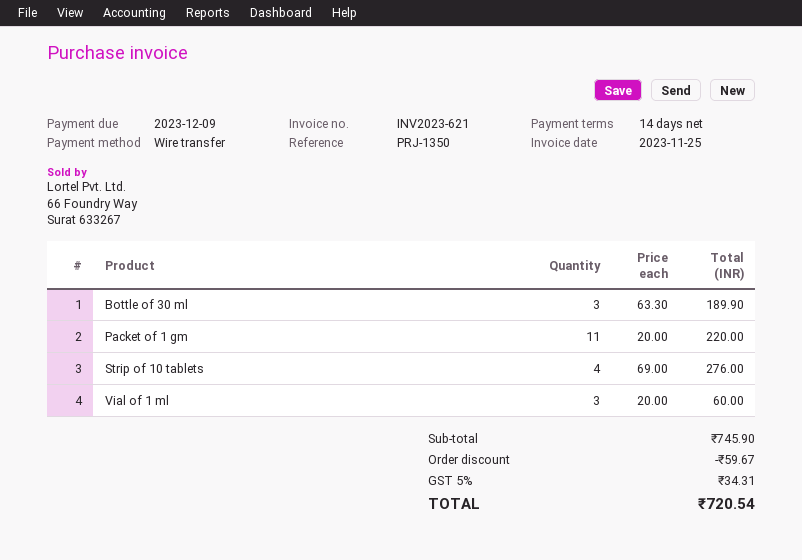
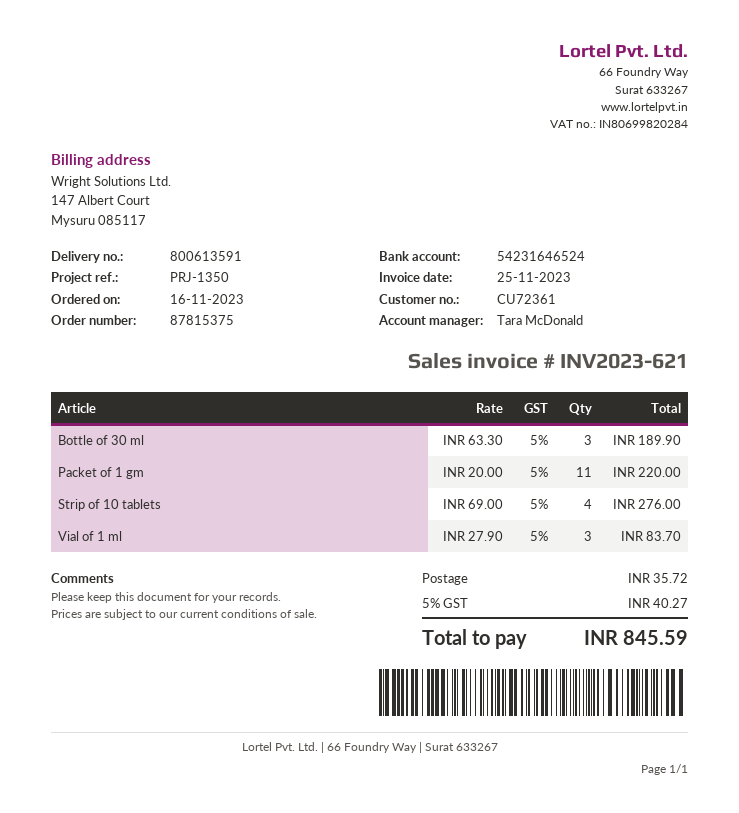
Vial of 1 ml: 3 x 20.00 = 60.00 -> 3 x 27.90 = 83.70
discount: 59.67 -> none
shipping: none -> 35.72
tax: 5% = 34.31 -> 5% = 40.27
total: 720.54 -> 845.59

